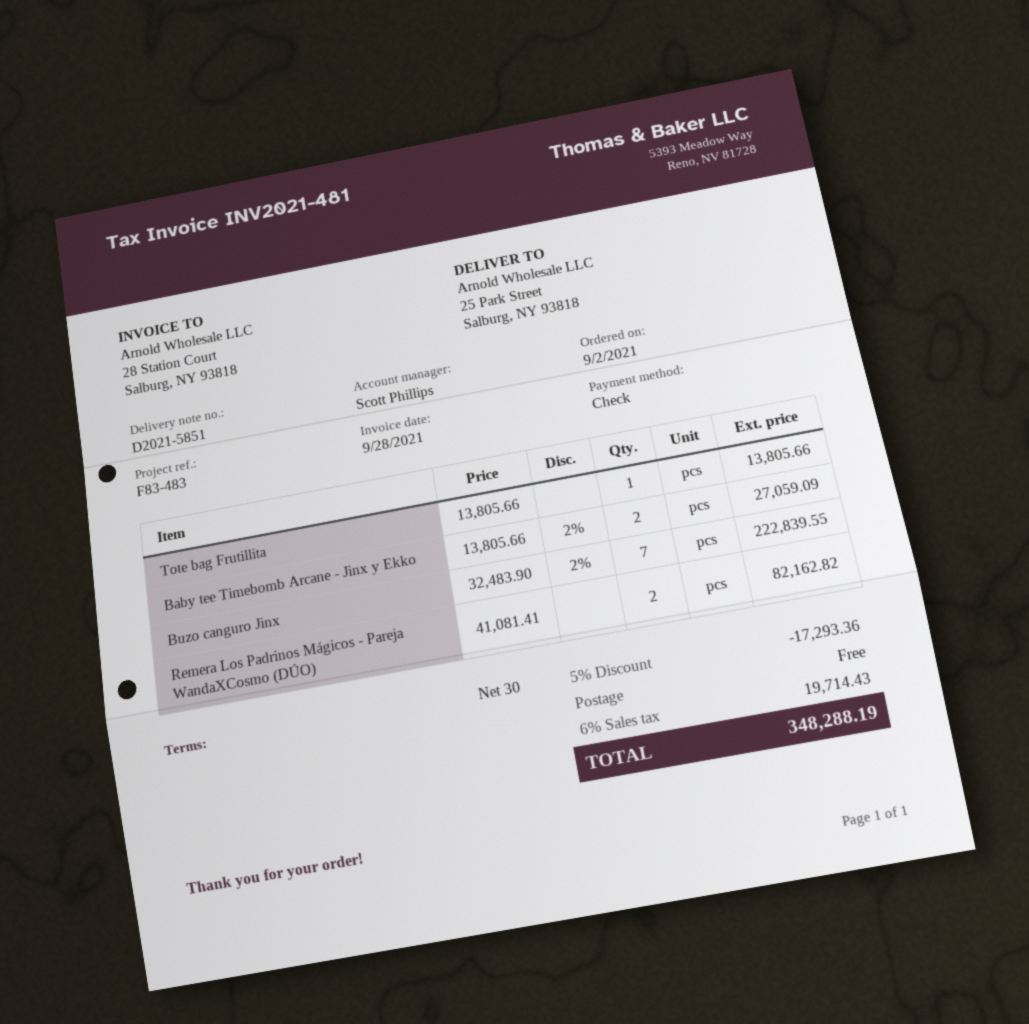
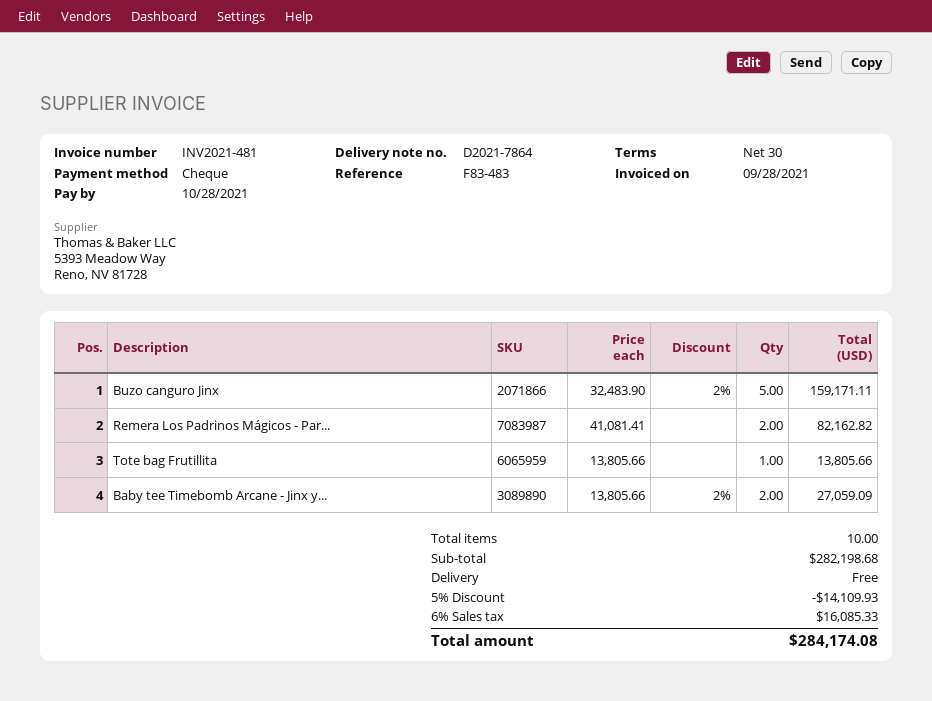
delivery note number: D2021-5851 -> D2021-7864
Buzo canguro Jinx: 7 x 32483.90 - 2% = 222839.55 -> 5 x 32483.90 - 2% = 159171.11
discount: 5% = 17293.36 -> 5% = 14109.93
tax: 6% = 19714.43 -> 6% = 16085.33
total: 348288.19 -> 284174.08

